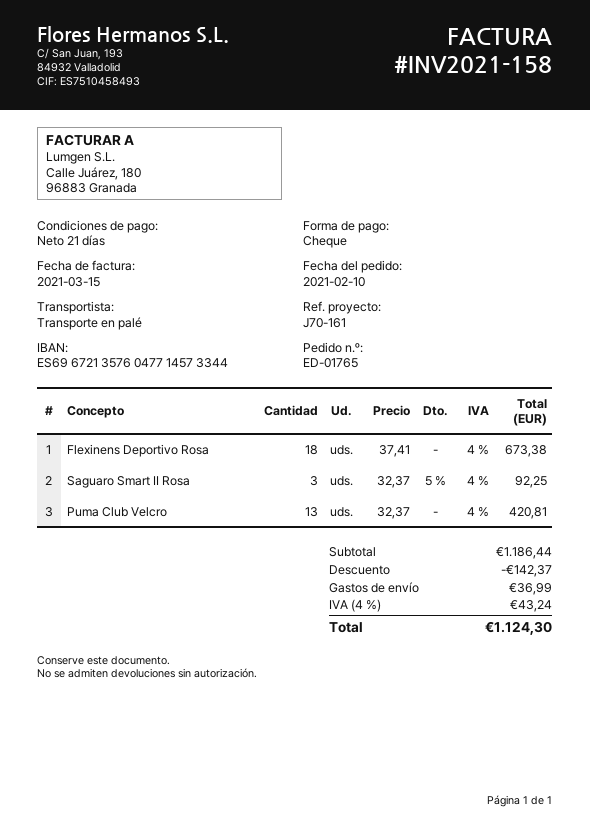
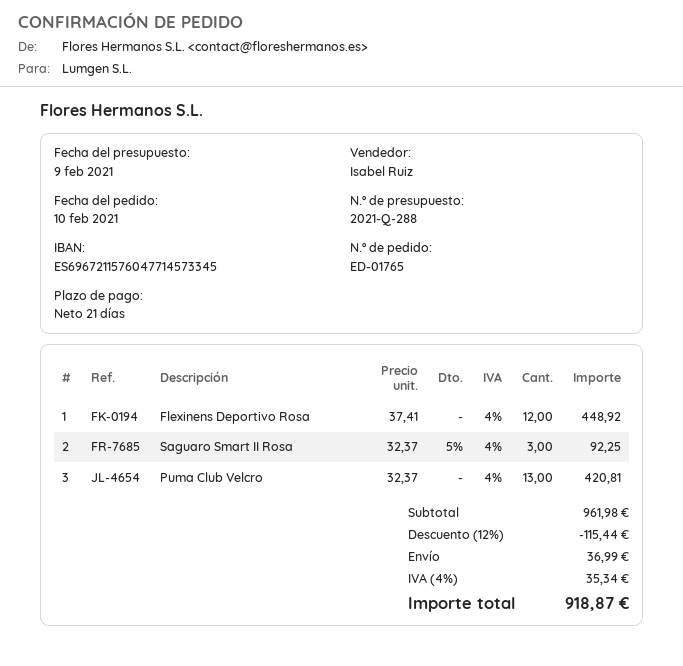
bank account: ES6967213576047714573344 -> ES6967211576047714573345
Flexinens Deportivo Rosa: 18 x 37.41 = 673.38 -> 12 x 37.41 = 448.92
subtotal: 1186.44 -> 961.98
discount: 142.37 -> 115.44
tax: 4% = 43.24 -> 4% = 35.34
total: 1124.30 -> 918.87

